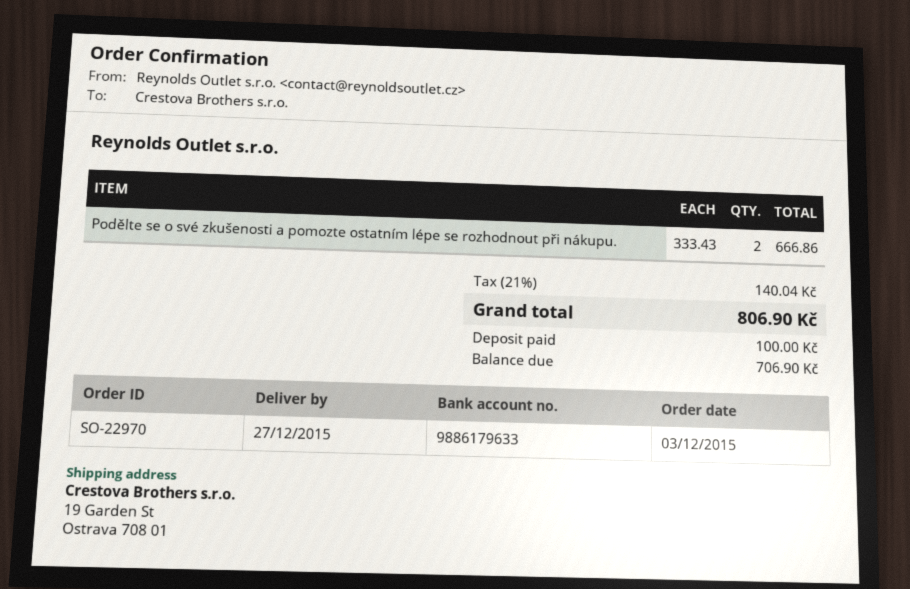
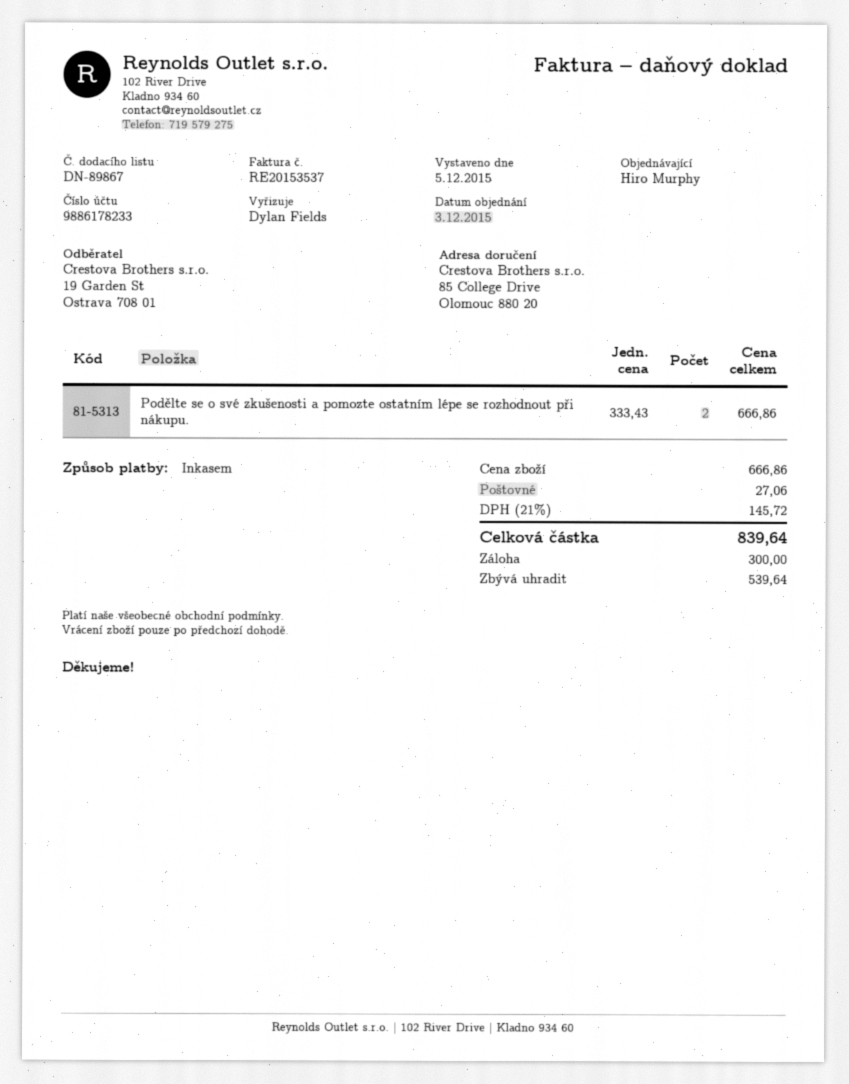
bank account: 9886179633 -> 9886178233
ship to: 19 Garden St, Ostrava 708 01 -> 85 College Drive, Olomouc 880 20
shipping: none -> 27.06
tax: 21% = 140.04 -> 21% = 145.72
total: 806.90 -> 839.64
deposit: 100.00 -> 300.00
balance: 706.90 -> 539.64

